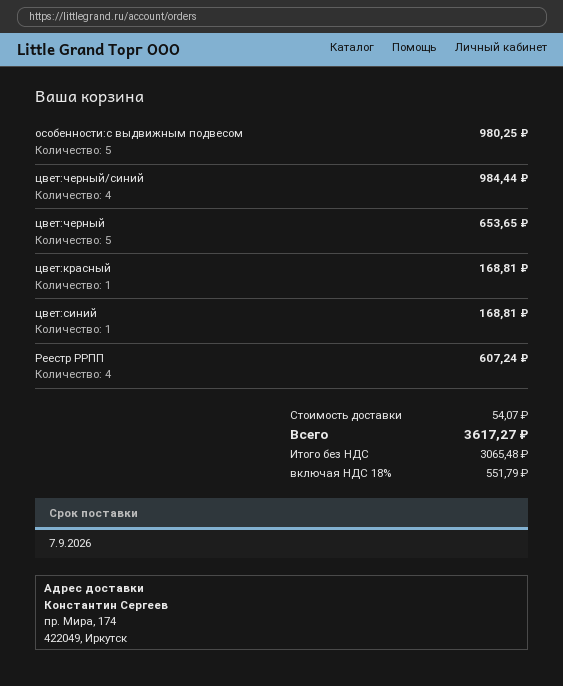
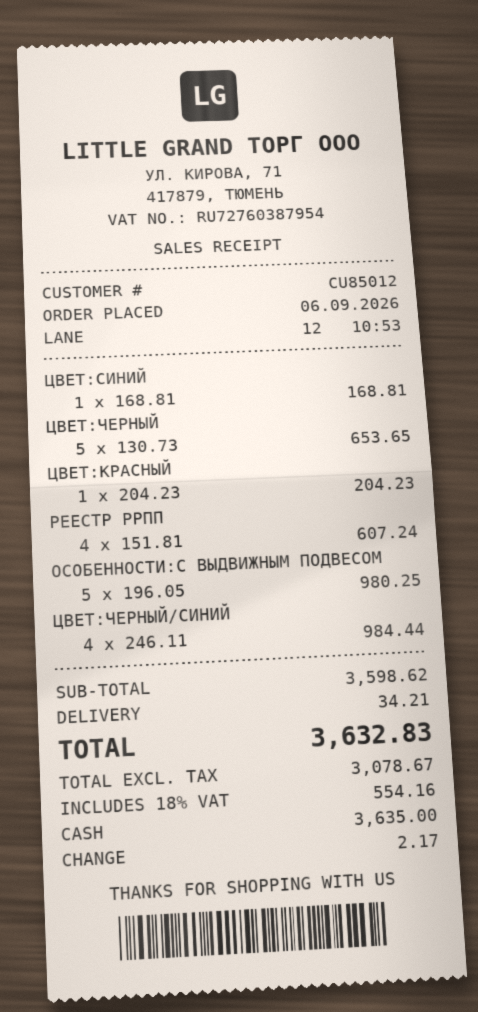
цвет:красный: 1 for 168.81 -> 1 for 204.23
shipping: 54.07 -> 34.21
net: 3065.48 -> 3078.67
tax: 18% = 551.79 -> 18% = 554.16
total: 3617.27 -> 3632.83

